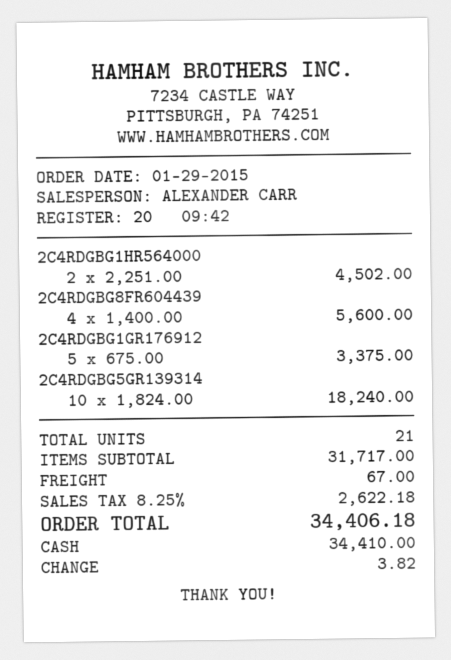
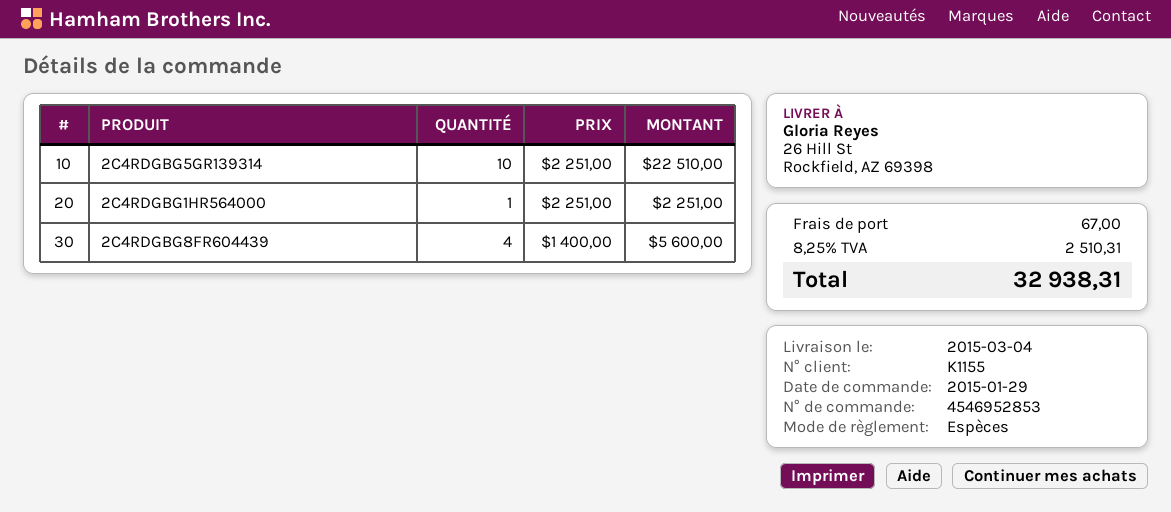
2C4RDGBG1HR564000: 2 x 2251.00 = 4502.00 -> 1 x 2251.00 = 2251.00
2C4RDGBG1GR176912: 5 x 675.00 = 3375.00 -> none
2C4RDGBG5GR139314: 10 x 1824.00 = 18240.00 -> 10 x 2251.00 = 22510.00
tax: 8.25% = 2622.18 -> 8.25% = 2510.31
total: 34406.18 -> 32938.31

